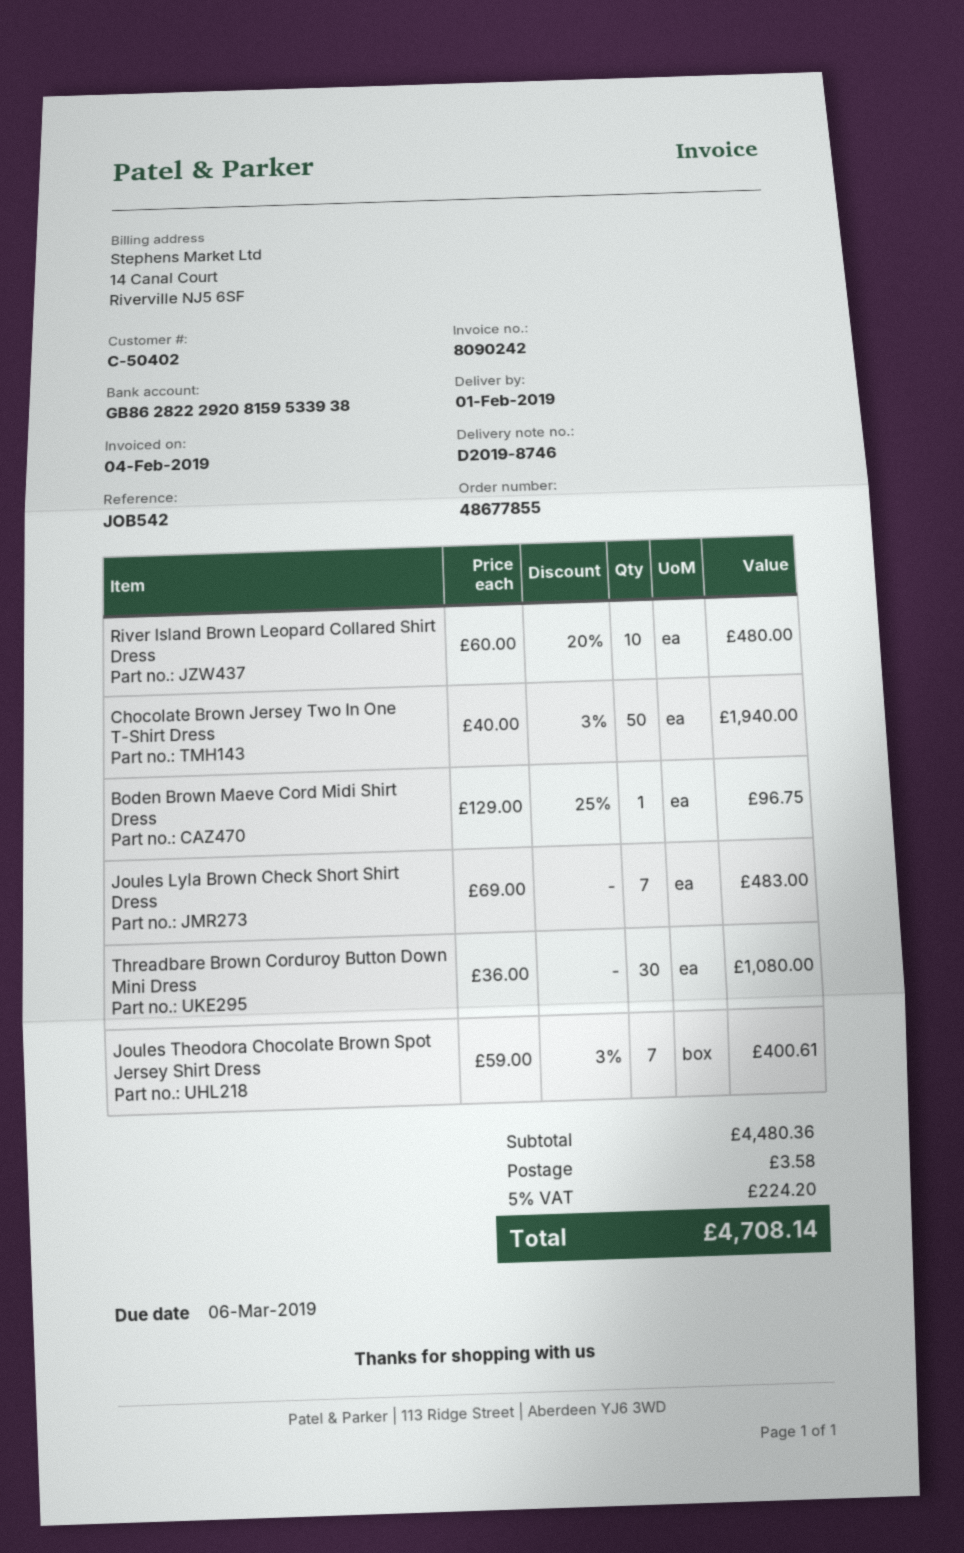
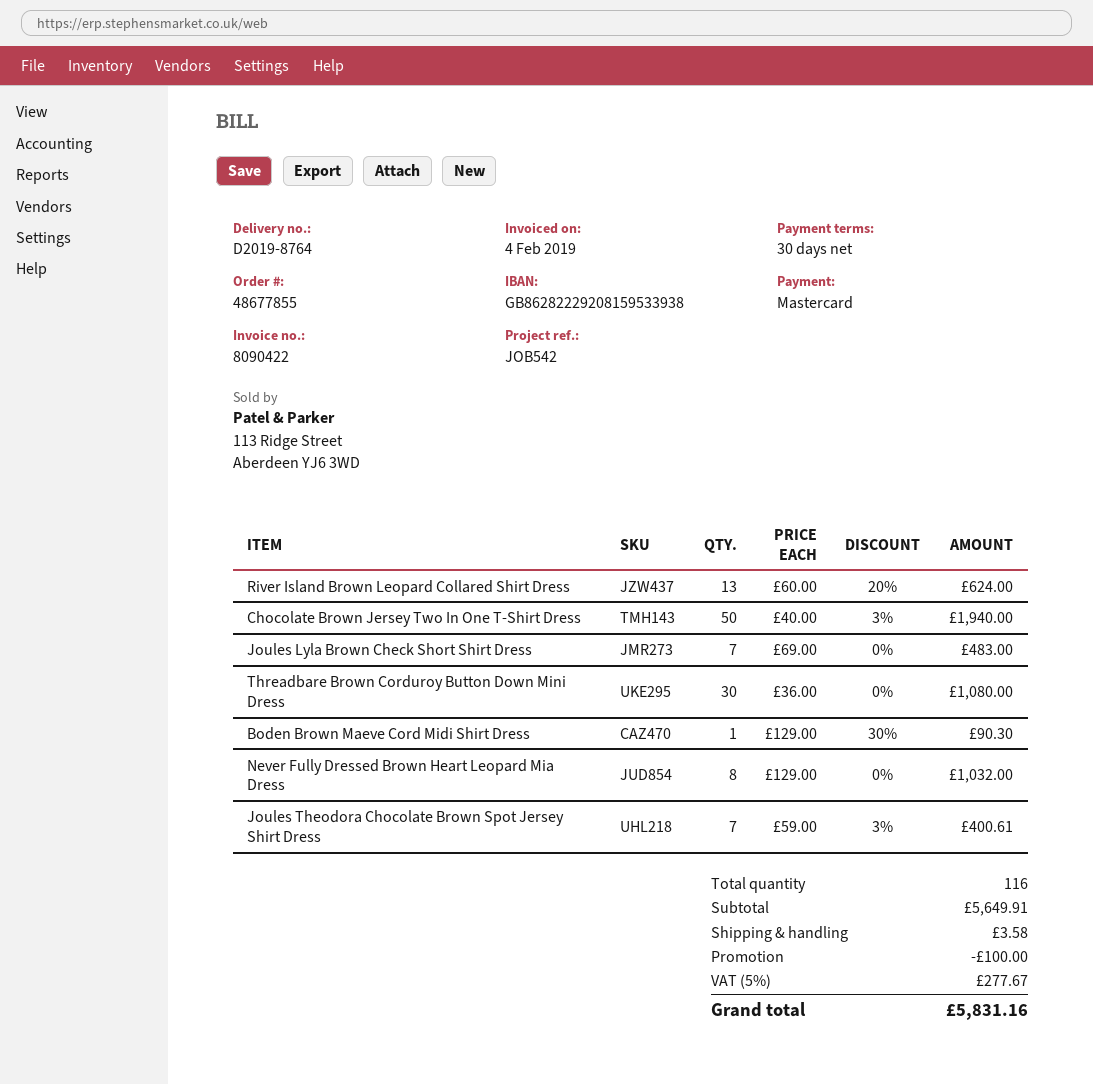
delivery note number: D2019-8746 -> D2019-8764
invoice number: 8090242 -> 8090422
River Island Brown Leopard Collared Shirt Dress: 10 x 60.00 - 20% = 480.00 -> 13 x 60.00 - 20% = 624.00
Boden Brown Maeve Cord Midi Shirt Dress: 1 x 129.00 - 25% = 96.75 -> 1 x 129.00 - 30% = 90.30
Never Fully Dressed Brown Heart Leopard Mia Dress: none -> 8 x 129.00 = 1032.00
subtotal: 4480.36 -> 5649.91
discount: none -> 100.00
tax: 5% = 224.20 -> 5% = 277.67
total: 4708.14 -> 5831.16

